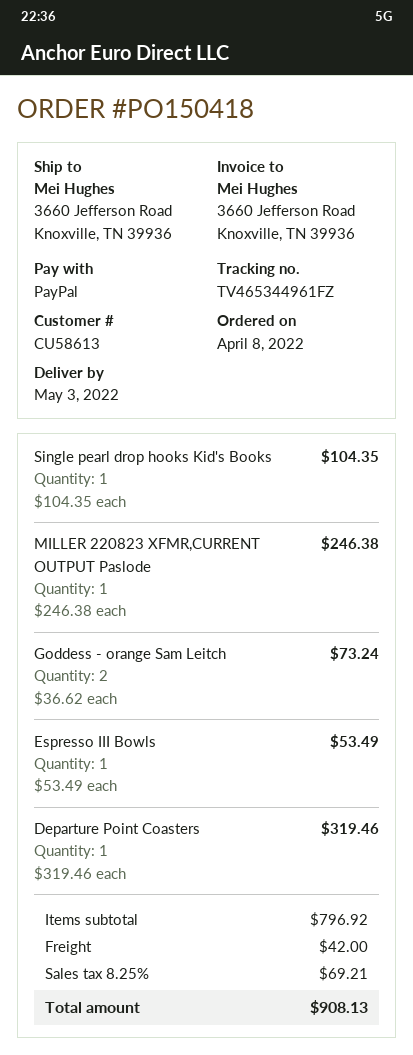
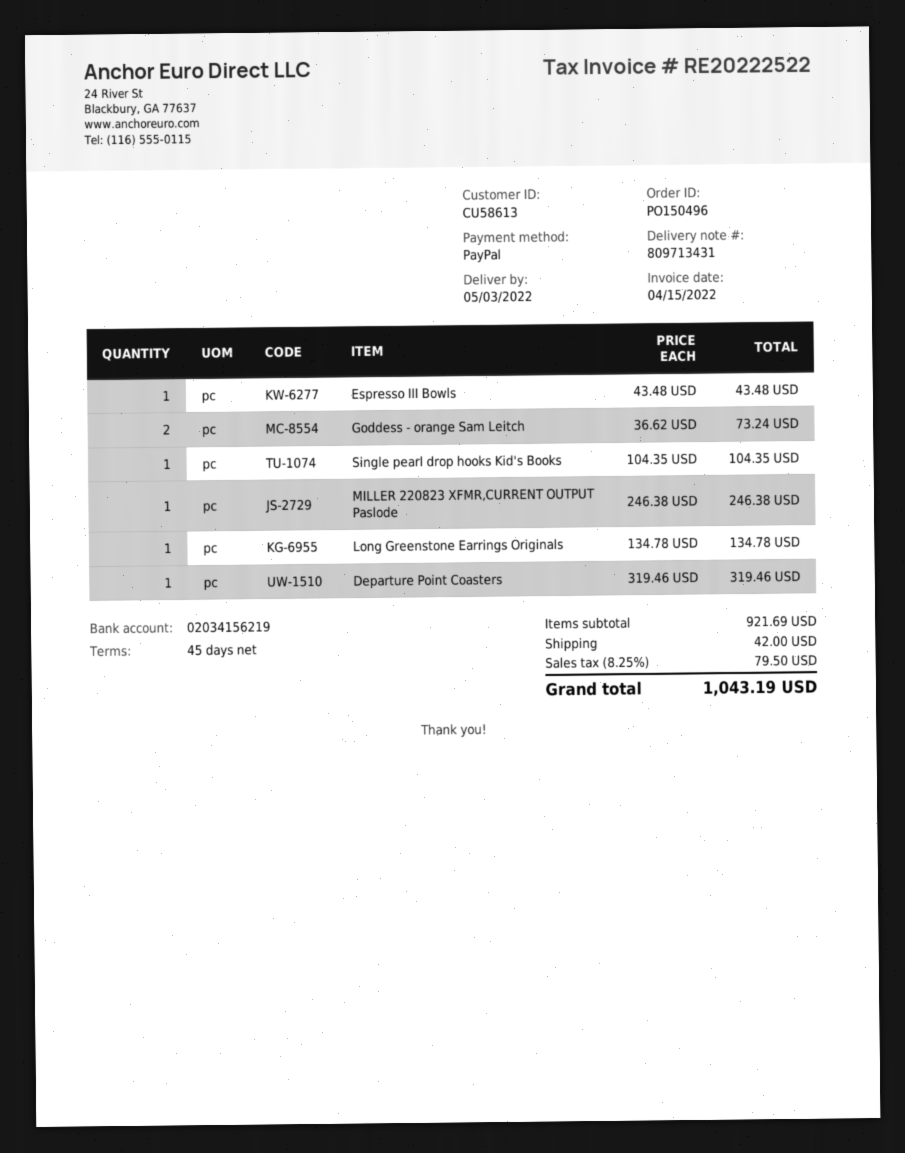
order number: PO150418 -> PO150496
Espresso III Bowls: 1 x 53.49 = 53.49 -> 1 x 43.48 = 43.48
Long Greenstone Earrings Originals: none -> 1 x 134.78 = 134.78
subtotal: 796.92 -> 921.69
tax: 8.25% = 69.21 -> 8.25% = 79.50
total: 908.13 -> 1043.19

